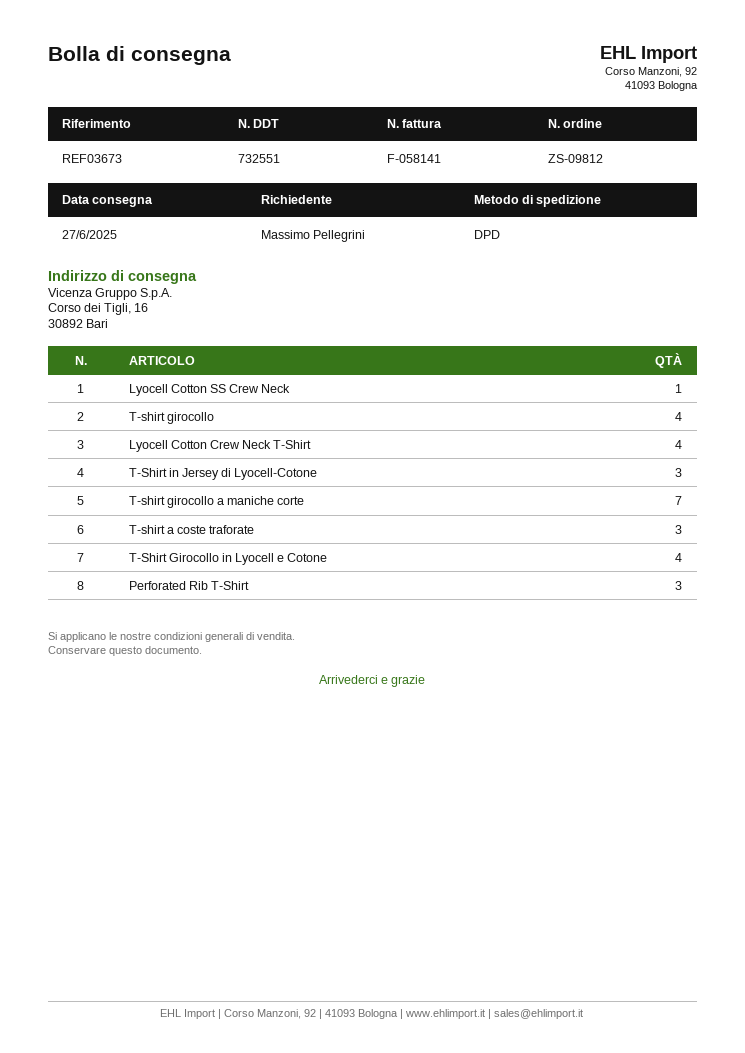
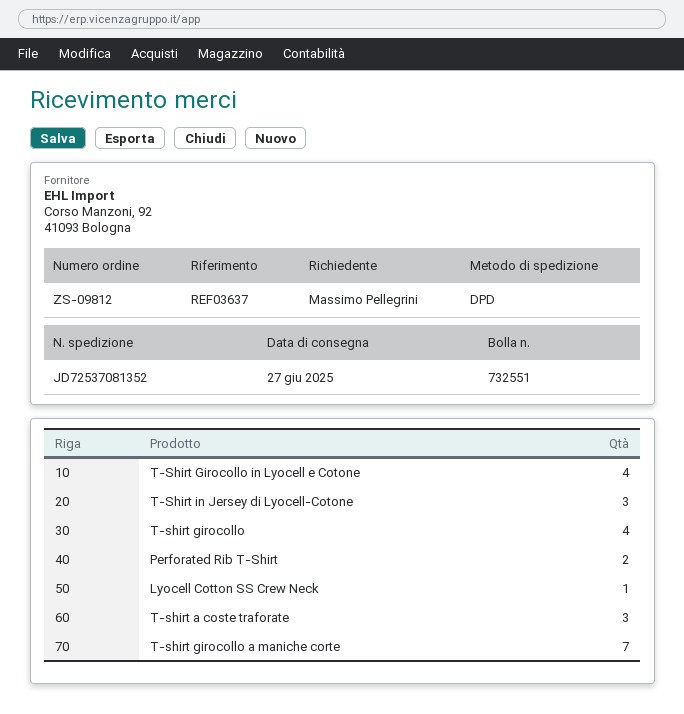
reference: REF03673 -> REF03637
Lyocell Cotton Crew Neck T-Shirt: 4 -> none
Perforated Rib T-Shirt: 3 -> 2

